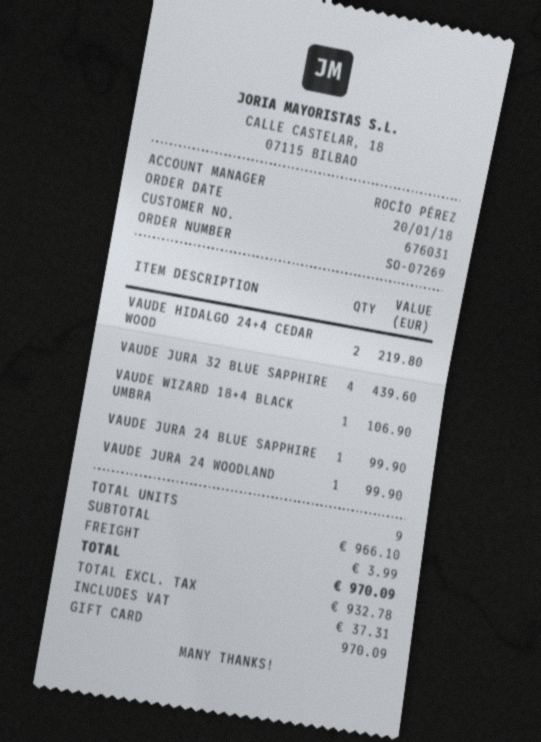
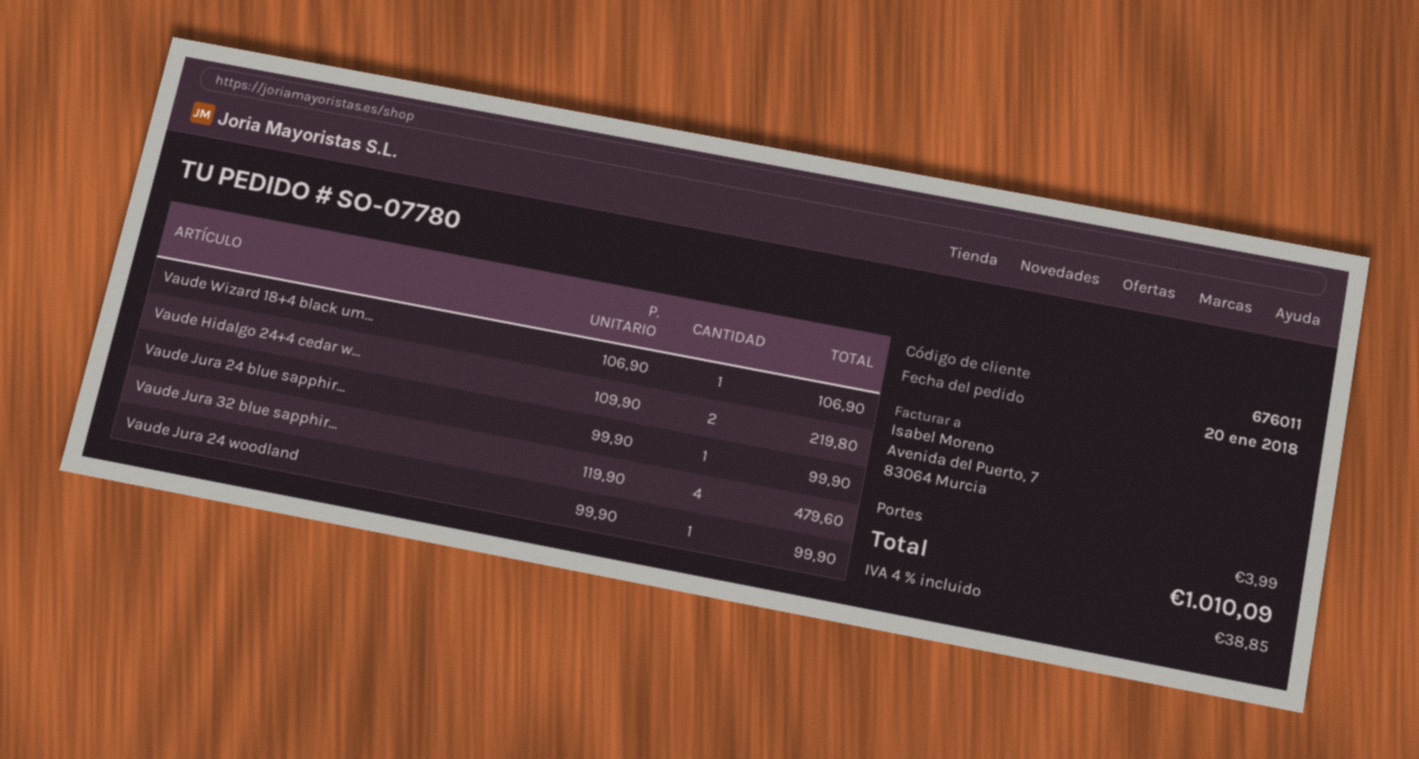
order number: SO-07269 -> SO-07780
customer number: 676031 -> 676011
VAUDE JURA 32 BLUE SAPPHIRE: 4 for 439.60 -> 4 for 479.60
tax: 37.31 -> 38.85
total: 970.09 -> 1010.09

